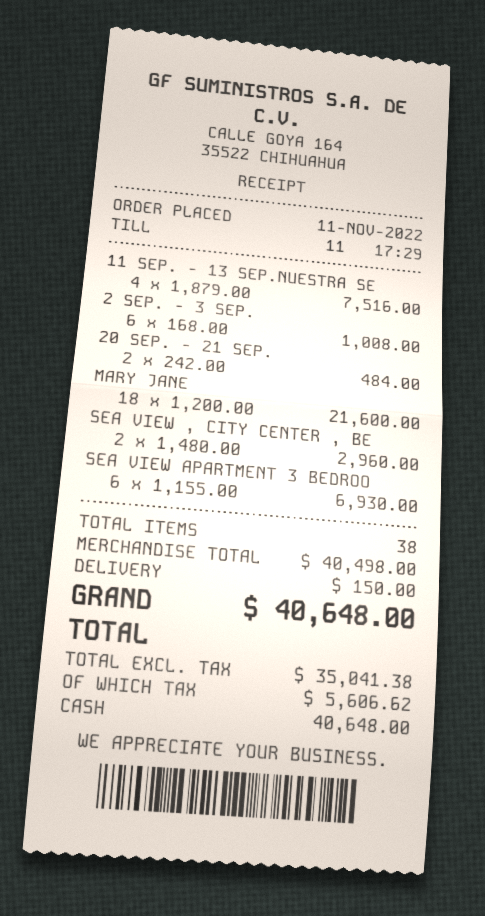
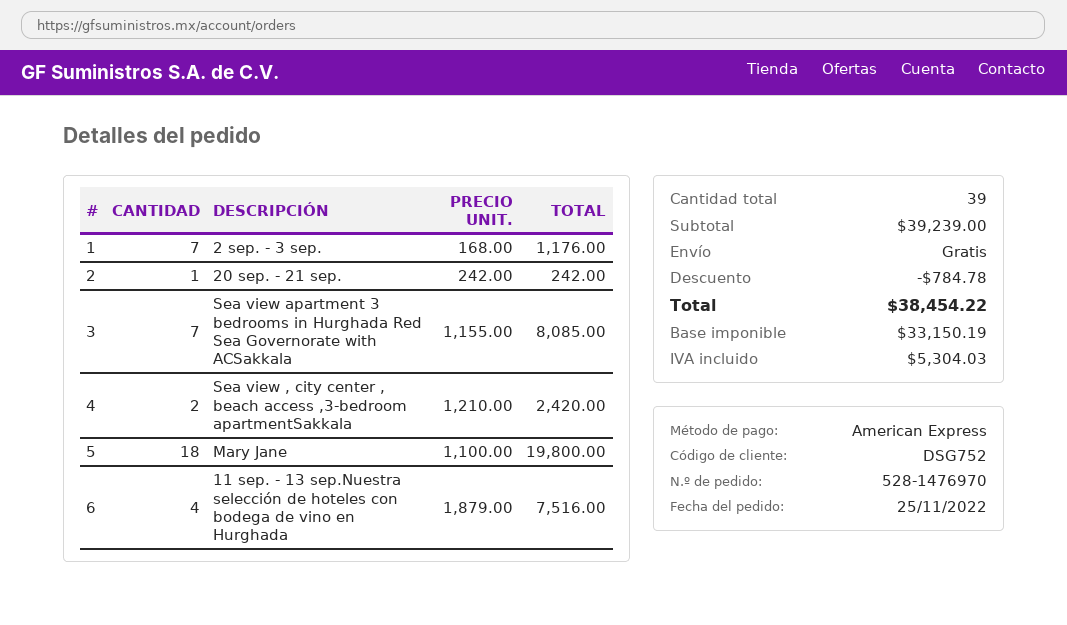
order date: 2022-11-11 -> 2022-11-25
payment method: cash -> American Express
2 SEP. - 3 SEP.: 6 x 168.00 = 1008.00 -> 7 x 168.00 = 1176.00
20 SEP. - 21 SEP.: 2 x 242.00 = 484.00 -> 1 x 242.00 = 242.00
MARY JANE: 18 x 1200.00 = 21600.00 -> 18 x 1100.00 = 19800.00
SEA VIEW , CITY CENTER , BE: 2 x 1480.00 = 2960.00 -> 2 x 1210.00 = 2420.00
SEA VIEW APARTMENT 3 BEDROO: 6 x 1155.00 = 6930.00 -> 7 x 1155.00 = 8085.00
total quantity: 38 -> 39
subtotal: 40498.00 -> 39239.00
discount: none -> 784.78
shipping: 150.00 -> 0.00
net: 35041.38 -> 33150.19
tax: 5606.62 -> 5304.03
total: 40648.00 -> 38454.22

